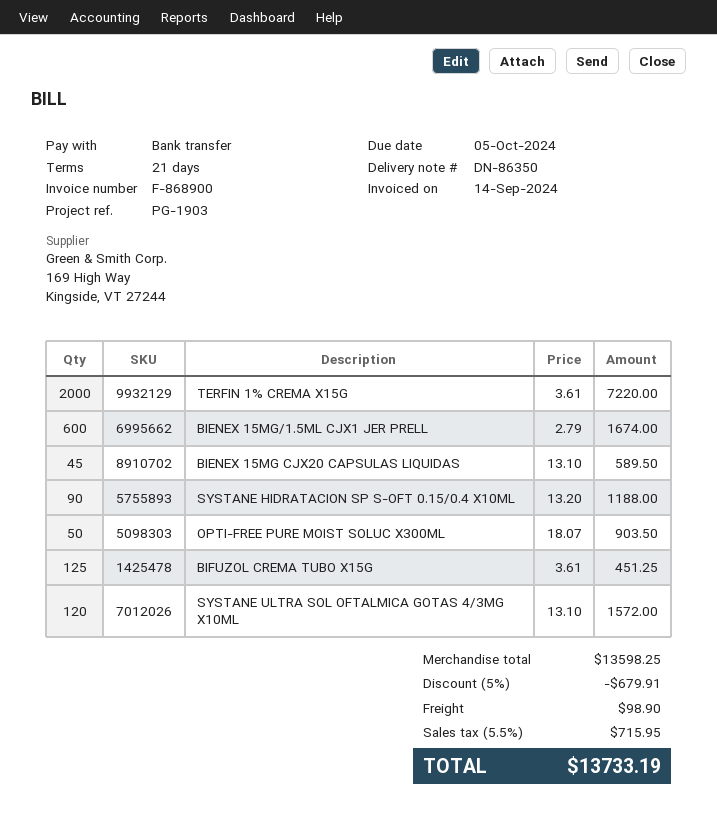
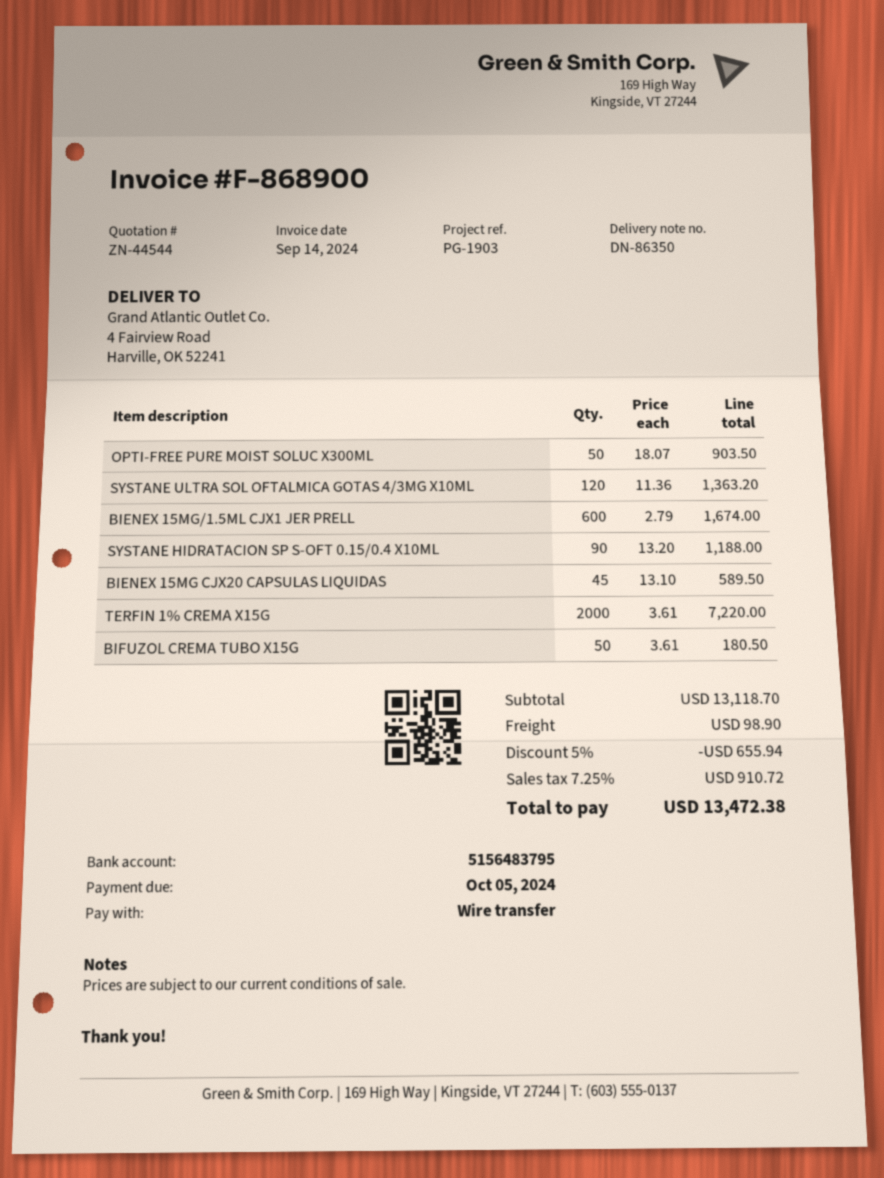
BIFUZOL CREMA TUBO X15G: 125 x 3.61 = 451.25 -> 50 x 3.61 = 180.50
SYSTANE ULTRA SOL OFTALMICA GOTAS 4/3MG X10ML: 120 x 13.10 = 1572.00 -> 120 x 11.36 = 1363.20
subtotal: 13598.25 -> 13118.70
discount: 5% = 679.91 -> 5% = 655.94
tax: 5.5% = 715.95 -> 7.25% = 910.72
total: 13733.19 -> 13472.38

